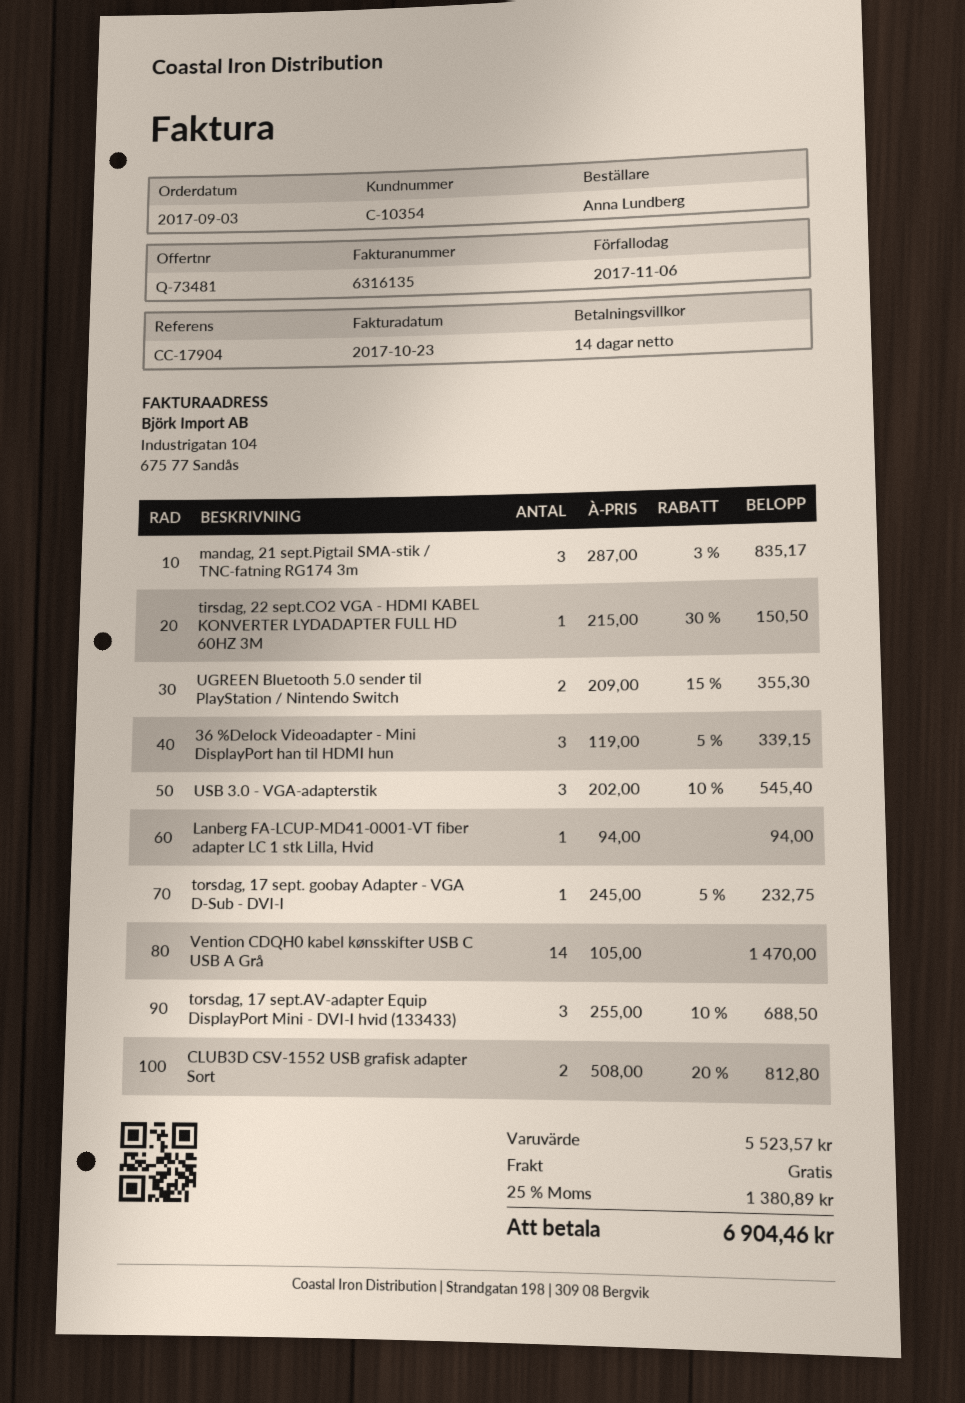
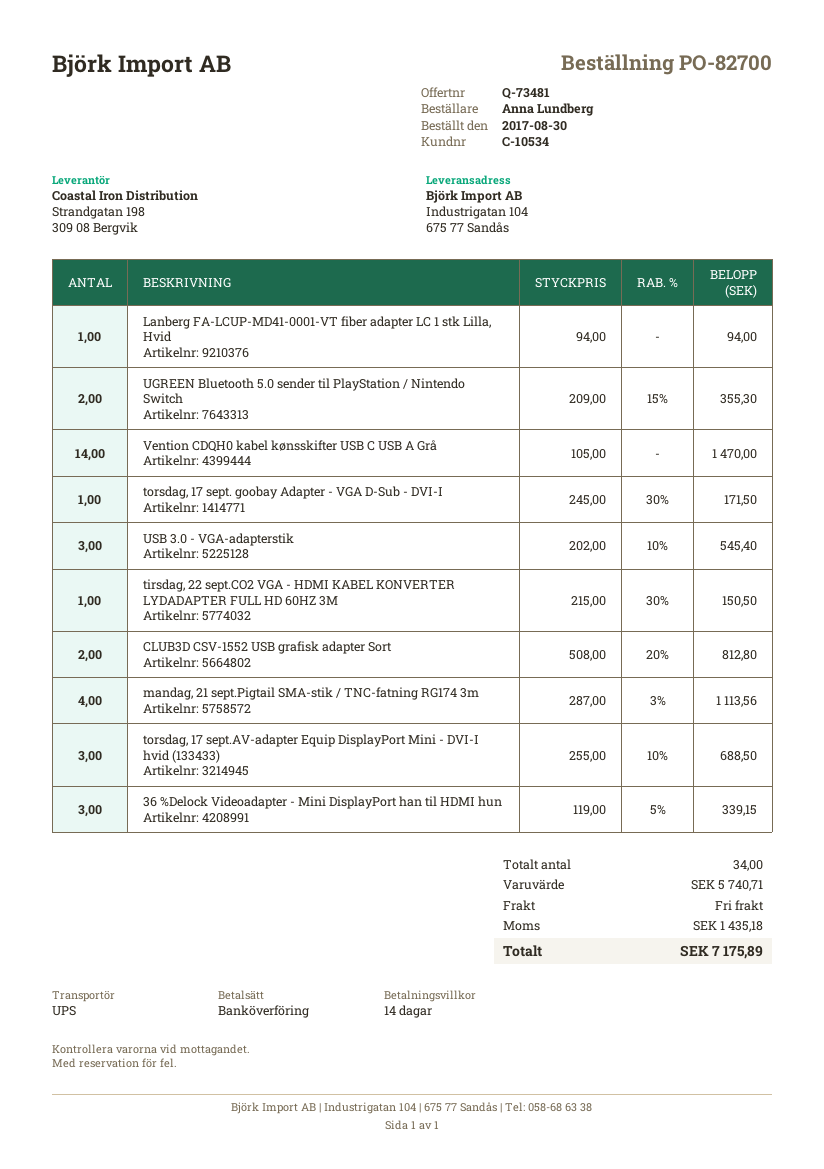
order date: 2017-09-03 -> 2017-08-30
customer number: C-10354 -> C-10534
mandag, 21 sept.Pigtail SMA-stik / TNC-fatning RG174 3m: 3 x 287.00 - 3% = 835.17 -> 4 x 287.00 - 3% = 1113.56
torsdag, 17 sept. goobay Adapter - VGA D-Sub - DVI-I: 1 x 245.00 - 5% = 232.75 -> 1 x 245.00 - 30% = 171.50
subtotal: 5523.57 -> 5740.71
tax: 1380.89 -> 1435.18
total: 6904.46 -> 7175.89

